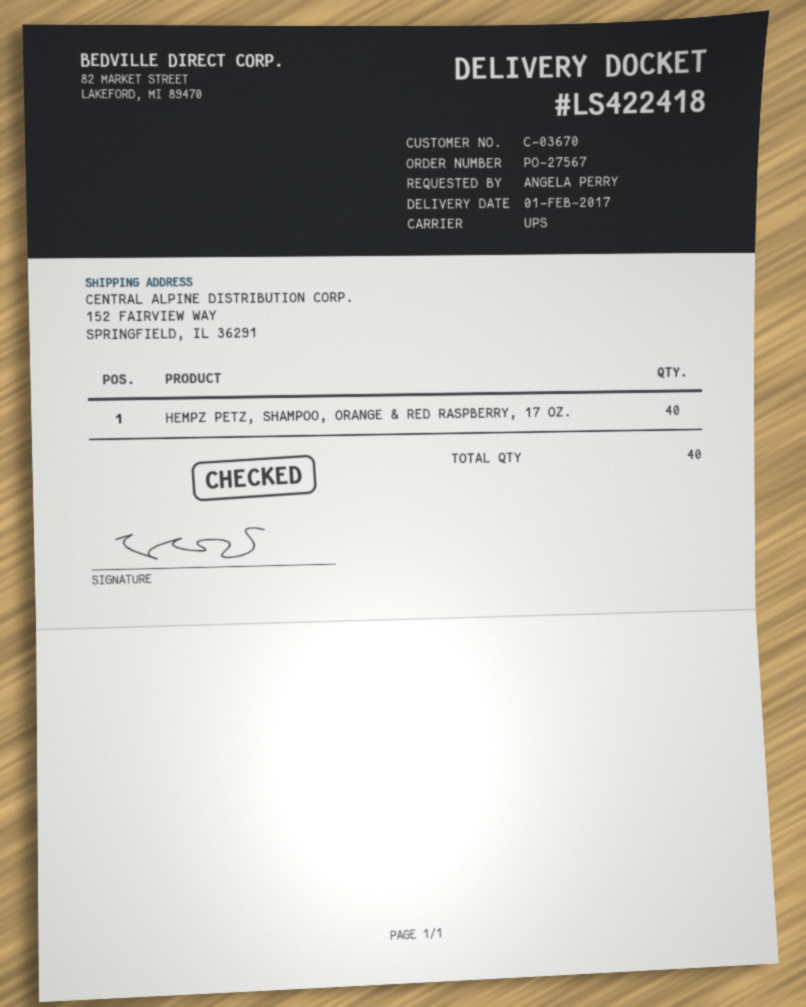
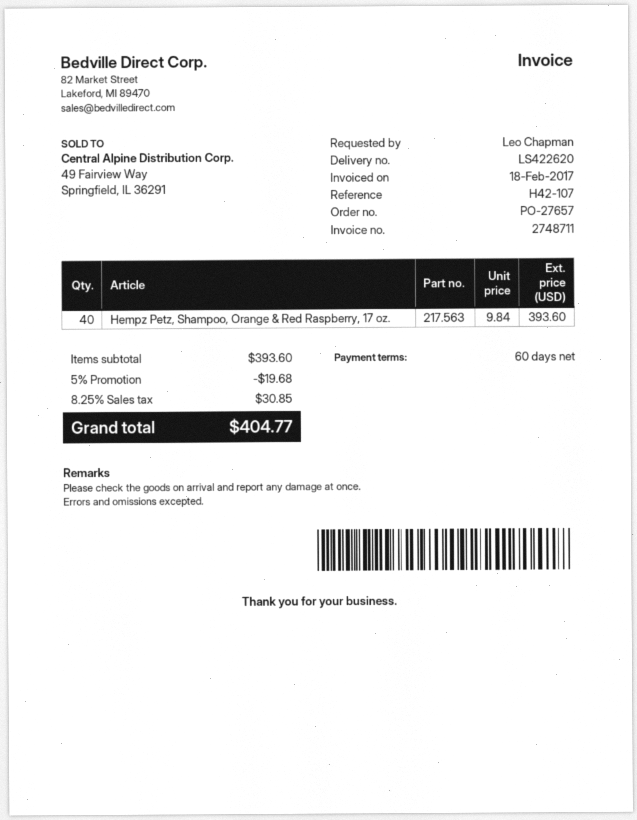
order number: PO-27567 -> PO-27657
delivery note number: LS422418 -> LS422620
ordered by: ANGELA PERRY -> Leo Chapman

